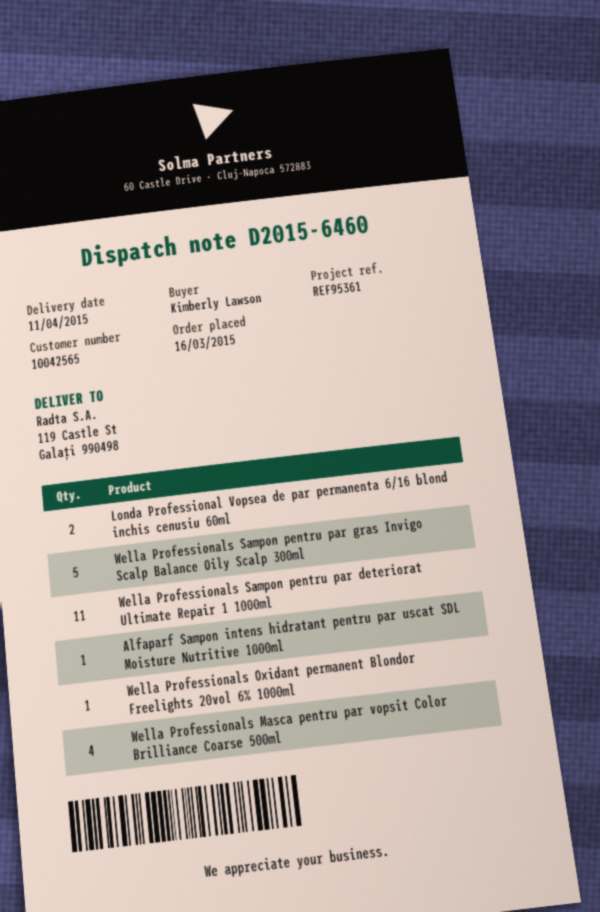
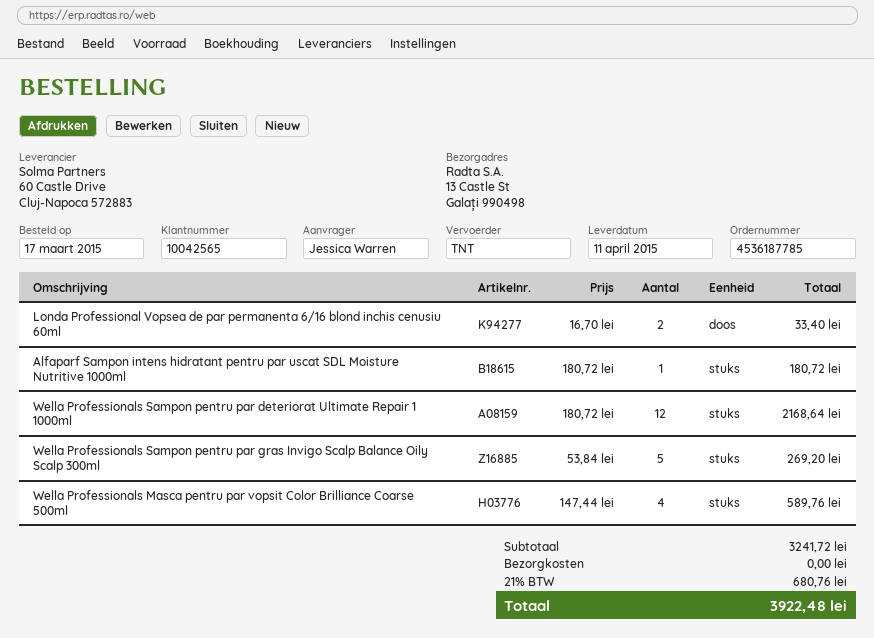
order date: 2015-03-16 -> 2015-03-17
ordered by: Kimberly Lawson -> Jessica Warren
ship to: 119 Castle St, Galați 990498 -> 13 Castle St, Galați 990498
Wella Professionals Sampon pentru par deteriorat Ultimate Repair 1 1000ml: 11 -> 12
Wella Professionals Oxidant permanent Blondor Freelights 20vol 6% 1000ml: 1 -> none

